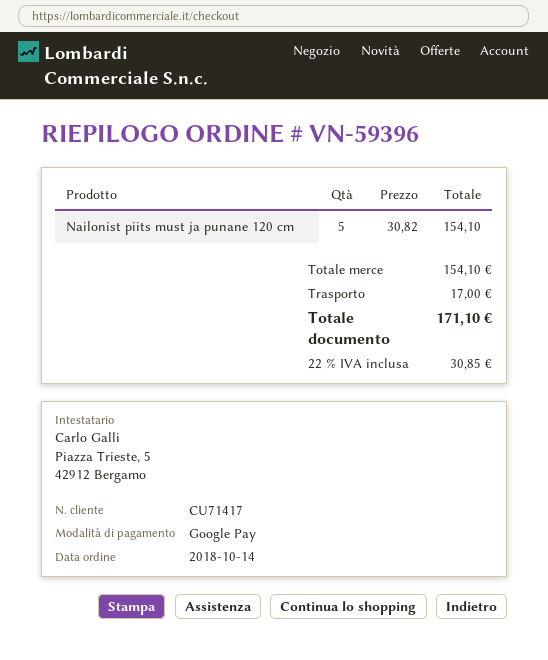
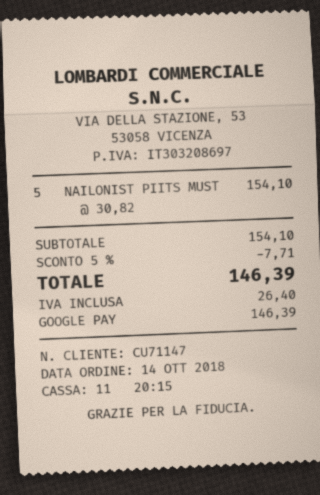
customer number: CU71417 -> CU71147
discount: none -> 5% = 7.71
shipping: 17.00 -> none
tax: 30.85 -> 26.40
total: 171.10 -> 146.39

